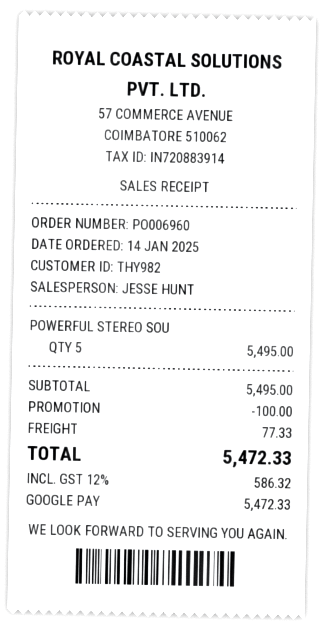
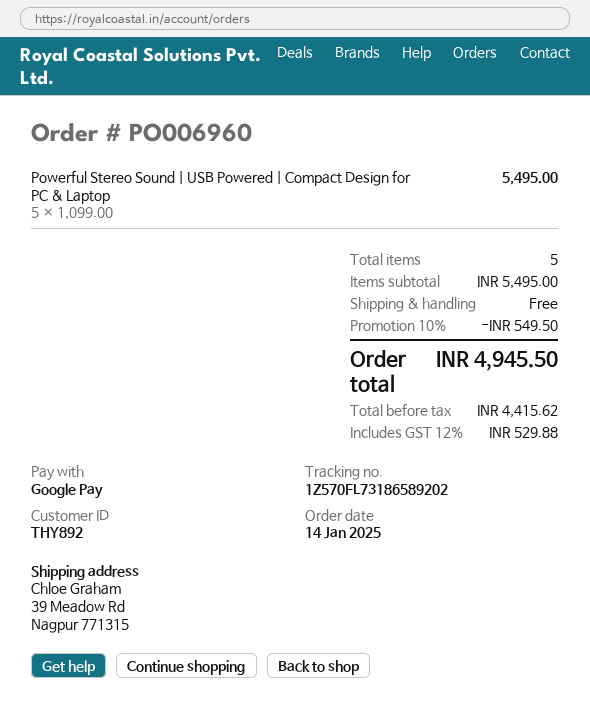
customer number: THY982 -> THY892
discount: 100.00 -> 549.50
shipping: 77.33 -> 0.00
tax: 12% = 586.32 -> 12% = 529.88
total: 5472.33 -> 4945.50

